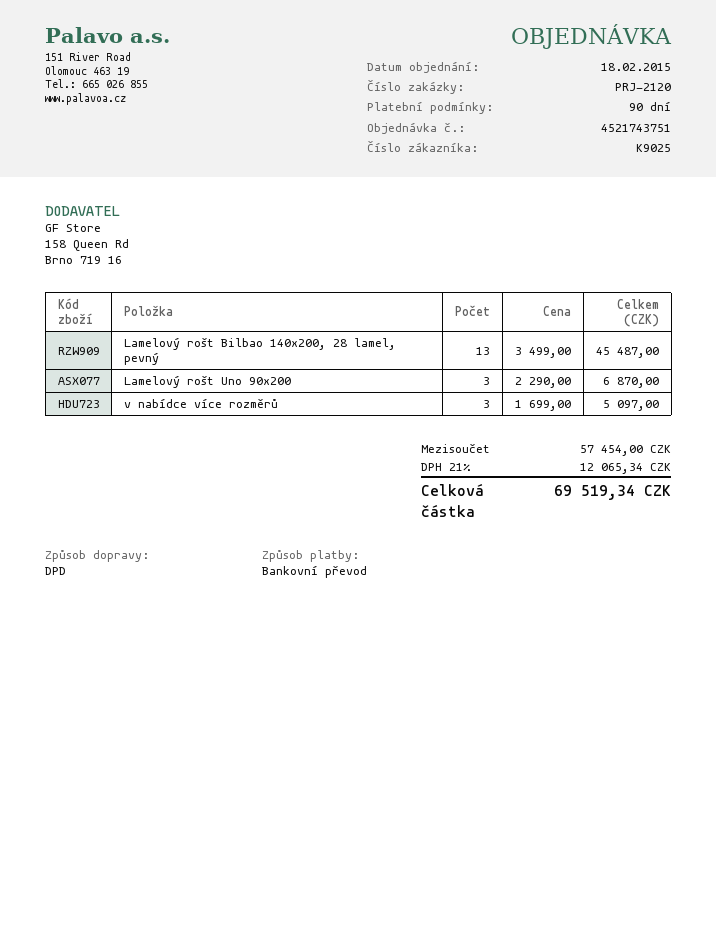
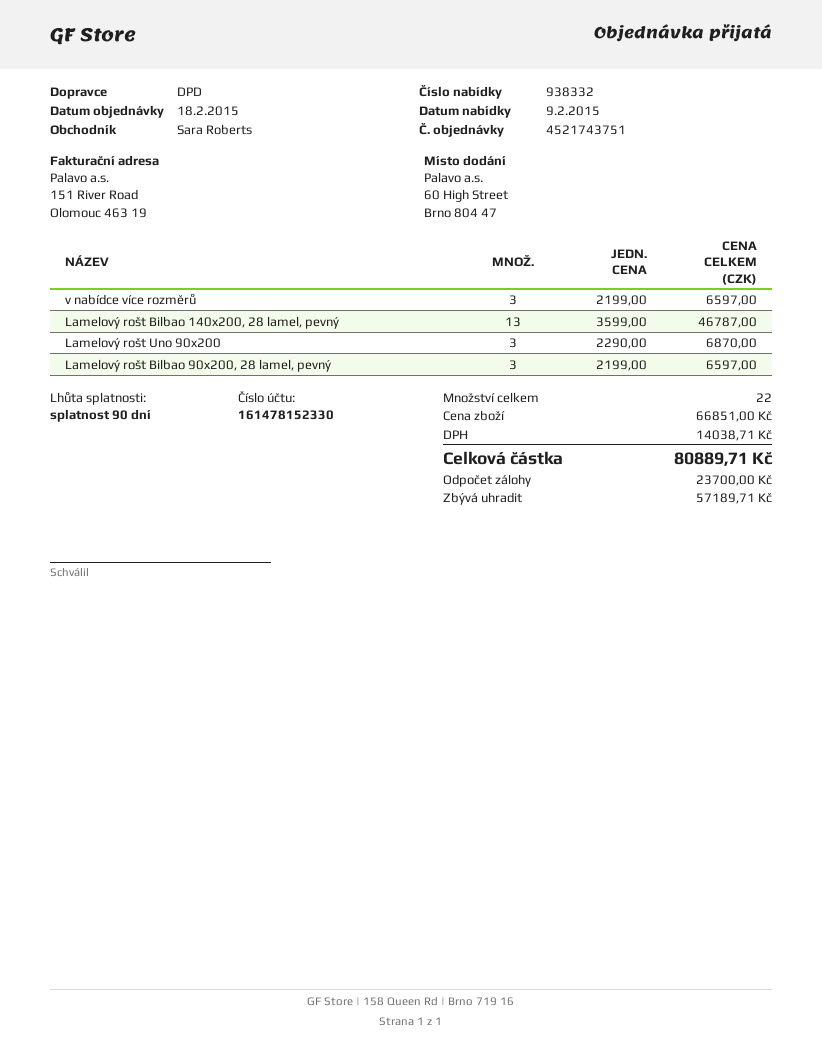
Lamelový rošt Bilbao 140x200, 28 lamel, pevný: 13 x 3499.00 = 45487.00 -> 13 x 3599.00 = 46787.00
v nabídce více rozměrů: 3 x 1699.00 = 5097.00 -> 3 x 2199.00 = 6597.00
Lamelový rošt Bilbao 90x200, 28 lamel, pevný: none -> 3 x 2199.00 = 6597.00
subtotal: 57454.00 -> 66851.00
tax: 12065.34 -> 14038.71
total: 69519.34 -> 80889.71

